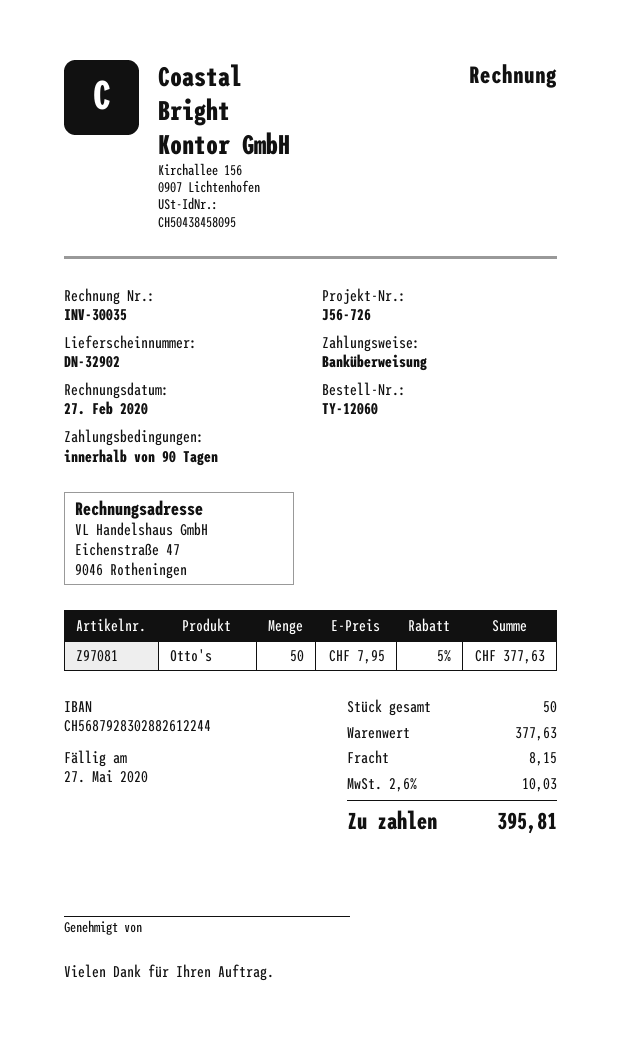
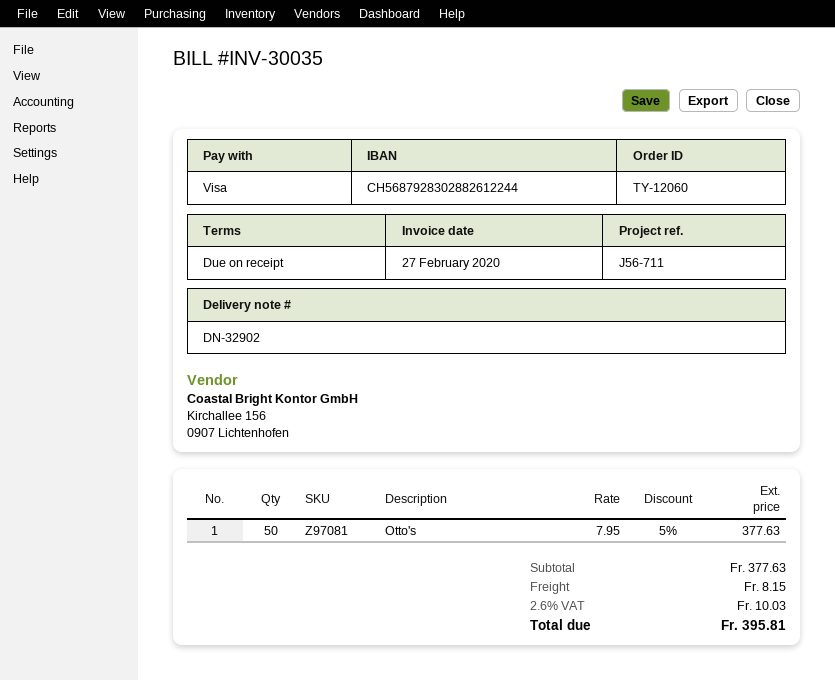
payment terms: 90 days -> on receipt
reference: J56-726 -> J56-711
payment method: bank transfer -> Visa

